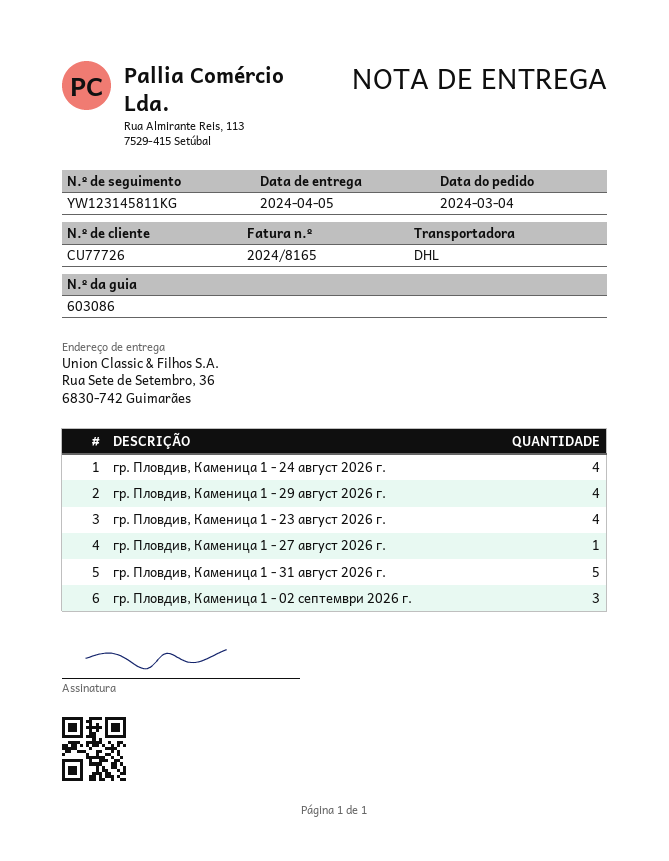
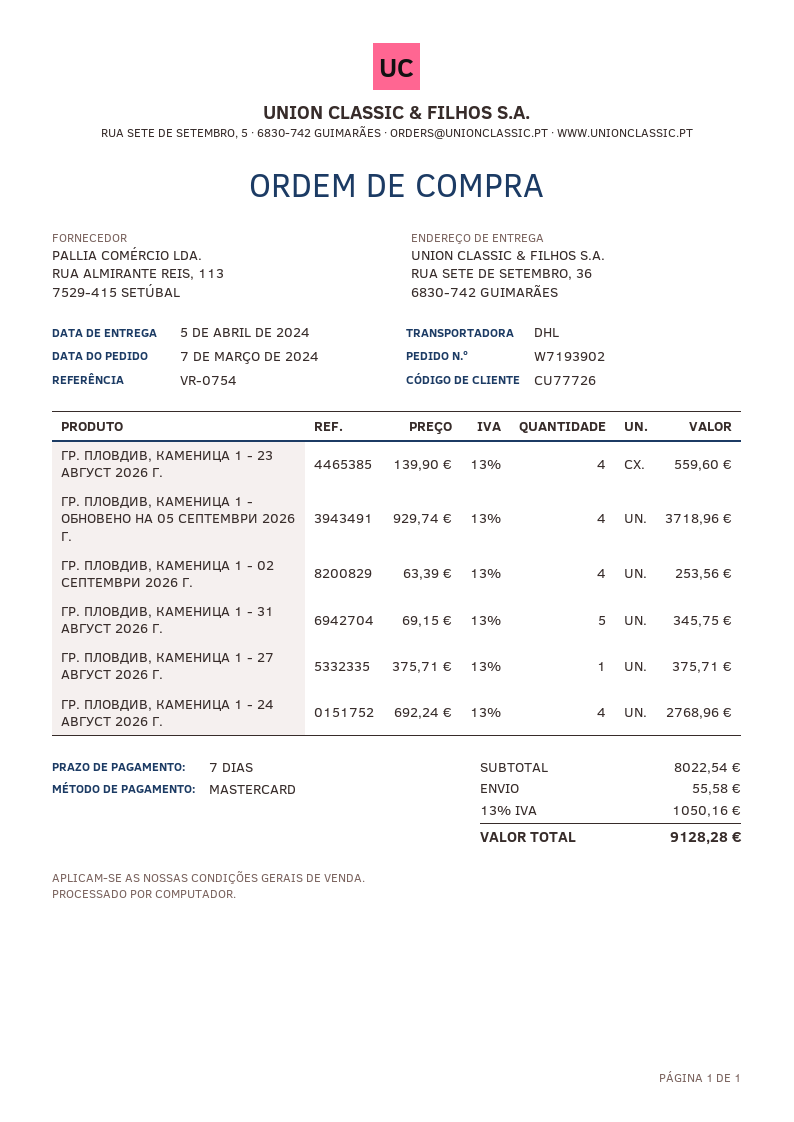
order date: 2024-03-04 -> 2024-03-07
гр. Пловдив, Каменица 1 - 29 август 2026 г.: 4 -> none
гр. Пловдив, Каменица 1 - 02 септември 2026 г.: 3 -> 4
ГР. ПЛОВДИВ, КАМЕНИЦА 1 - ОБНОВЕНО НА 05 СЕПТЕМВРИ 2026 Г.: none -> 4

